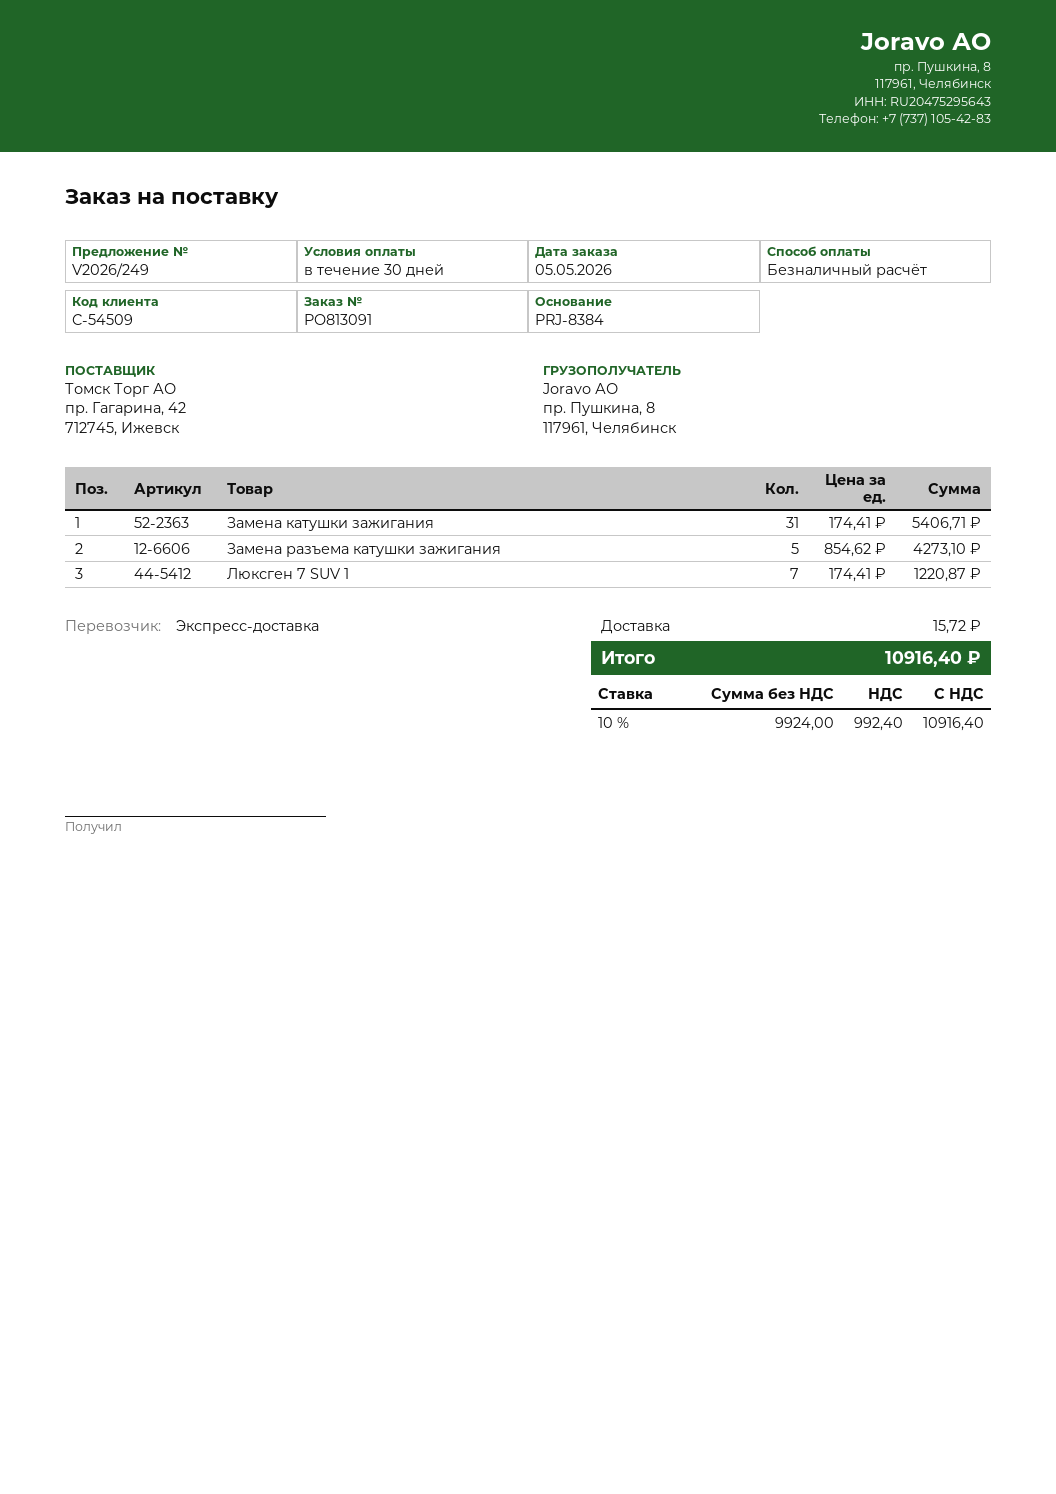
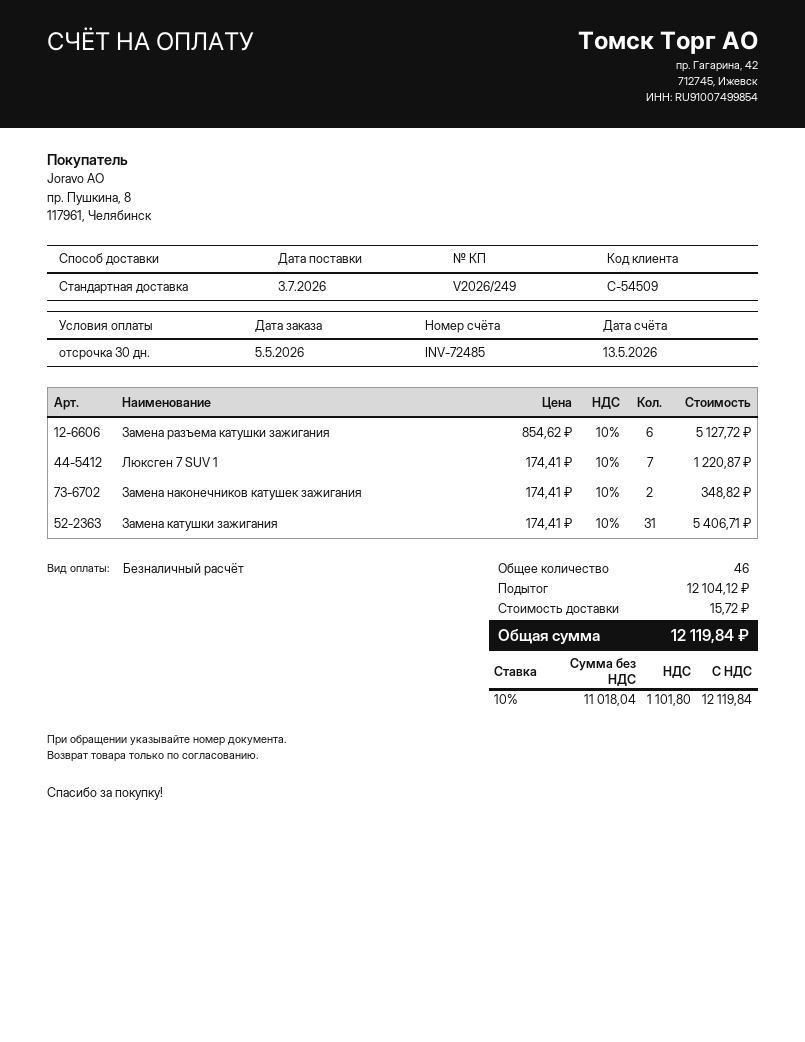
shipping method: express -> standard
Замена разъема катушки зажигания: 5 x 854.62 = 4273.10 -> 6 x 854.62 = 5127.72
Замена наконечников катушек зажигания: none -> 2 x 174.41 = 348.82
net: 9924.00 -> 11018.04
tax: 10% = 992.40 -> 10% = 1101.80
total: 10916.40 -> 12119.84

